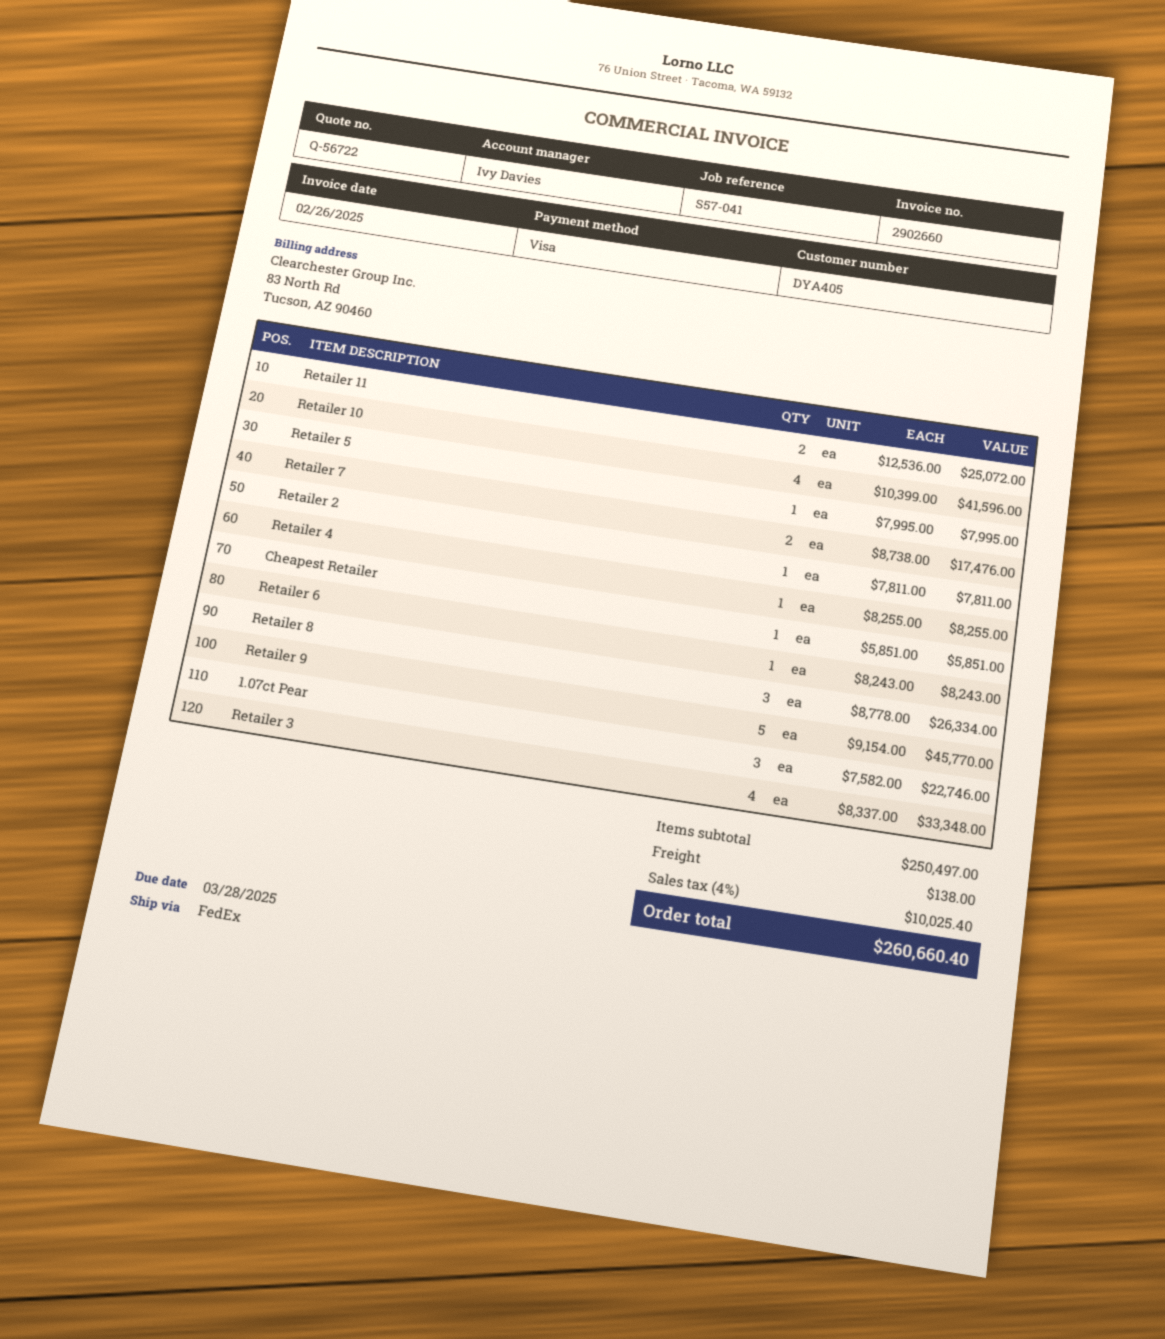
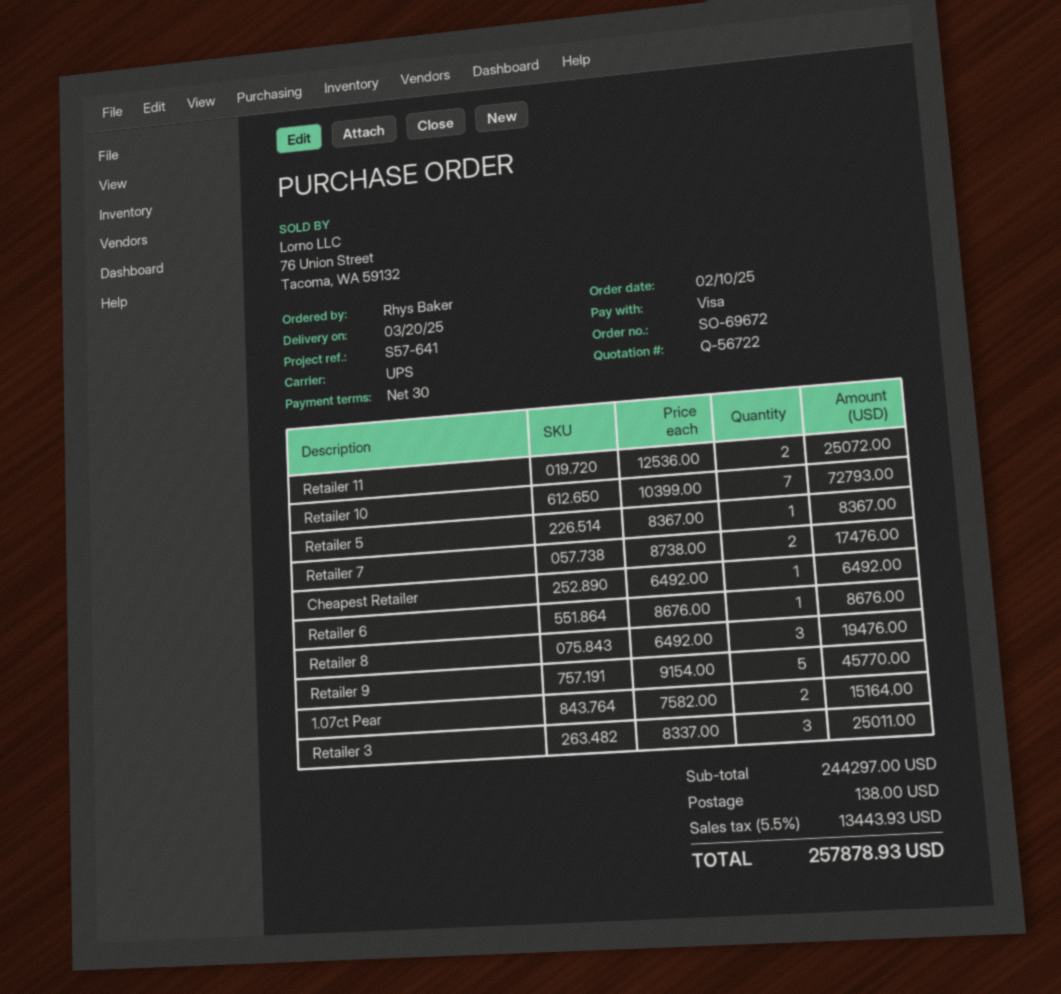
reference: S57-041 -> S57-641
shipping method: FedEx -> UPS
Retailer 10: 4 x 10399.00 = 41596.00 -> 7 x 10399.00 = 72793.00
Retailer 5: 1 x 7995.00 = 7995.00 -> 1 x 8367.00 = 8367.00
Retailer 2: 1 x 7811.00 = 7811.00 -> none
Retailer 4: 1 x 8255.00 = 8255.00 -> none
Cheapest Retailer: 1 x 5851.00 = 5851.00 -> 1 x 6492.00 = 6492.00
Retailer 6: 1 x 8243.00 = 8243.00 -> 1 x 8676.00 = 8676.00
Retailer 8: 3 x 8778.00 = 26334.00 -> 3 x 6492.00 = 19476.00
1.07ct Pear: 3 x 7582.00 = 22746.00 -> 2 x 7582.00 = 15164.00
Retailer 3: 4 x 8337.00 = 33348.00 -> 3 x 8337.00 = 25011.00
subtotal: 250497.00 -> 244297.00
tax: 4% = 10025.40 -> 5.5% = 13443.93
total: 260660.40 -> 257878.93

